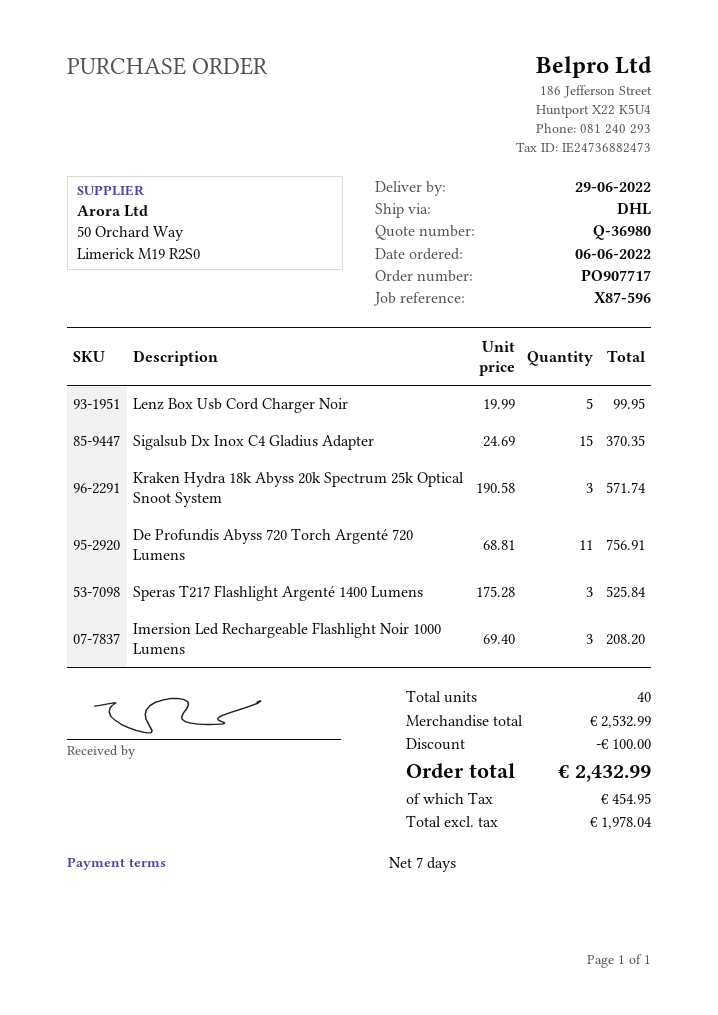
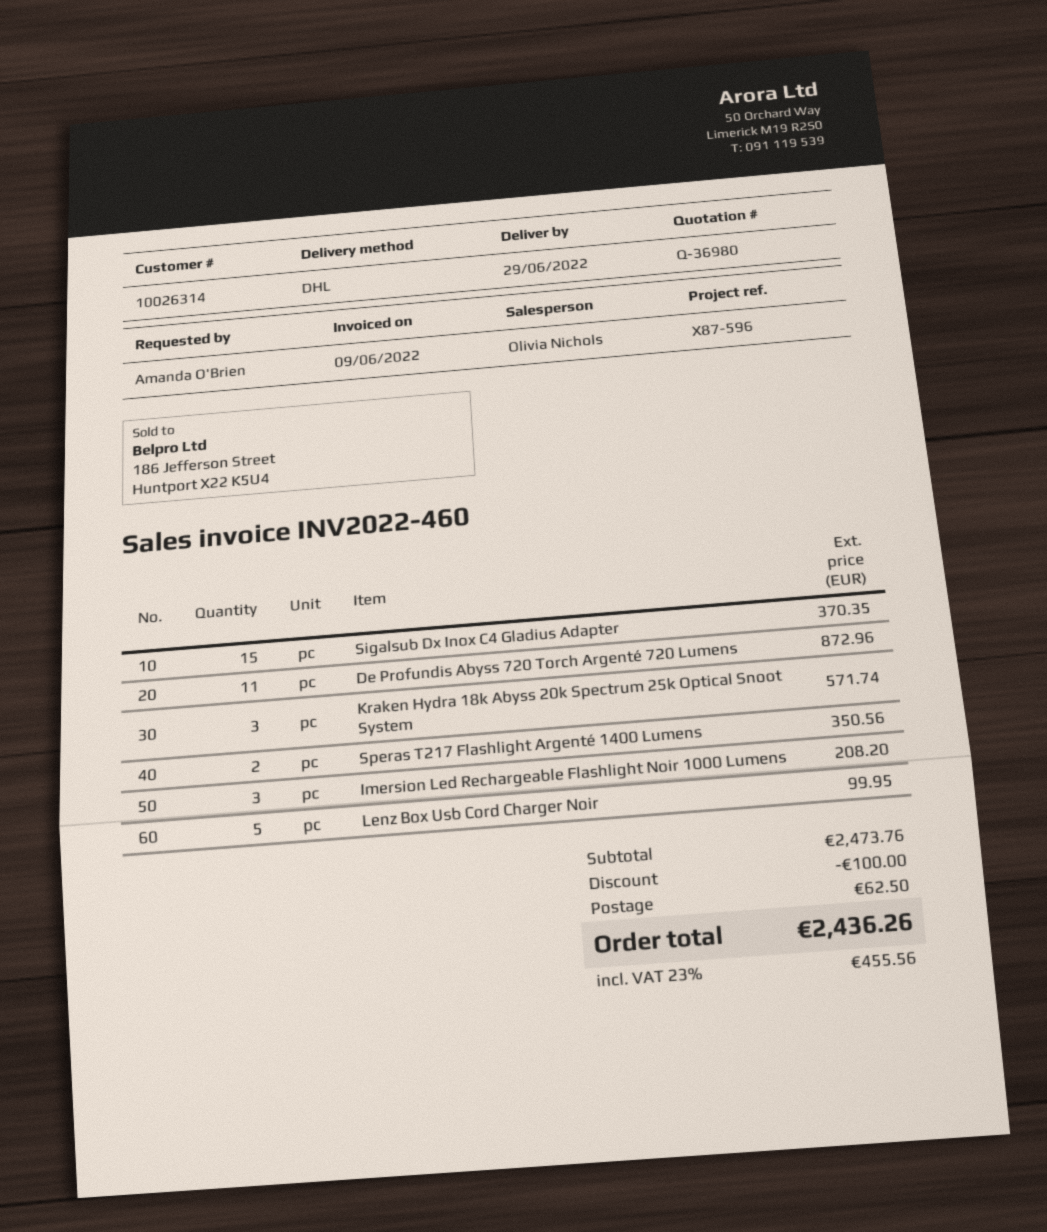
De Profundis Abyss 720 Torch Argenté 720 Lumens: 11 for 756.91 -> 11 for 872.96
Speras T217 Flashlight Argenté 1400 Lumens: 3 for 525.84 -> 2 for 350.56
subtotal: 2532.99 -> 2473.76
shipping: none -> 62.50
tax: 454.95 -> 455.56
total: 2432.99 -> 2436.26

